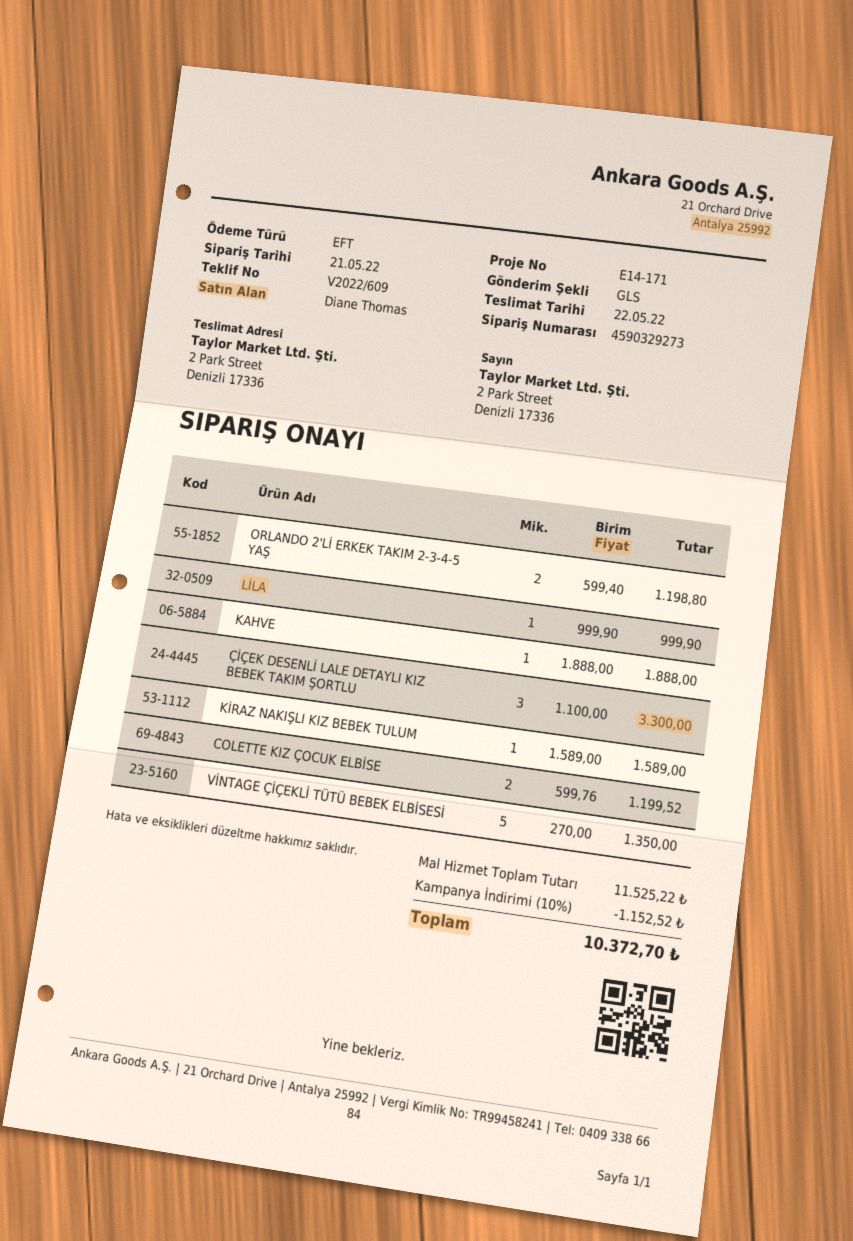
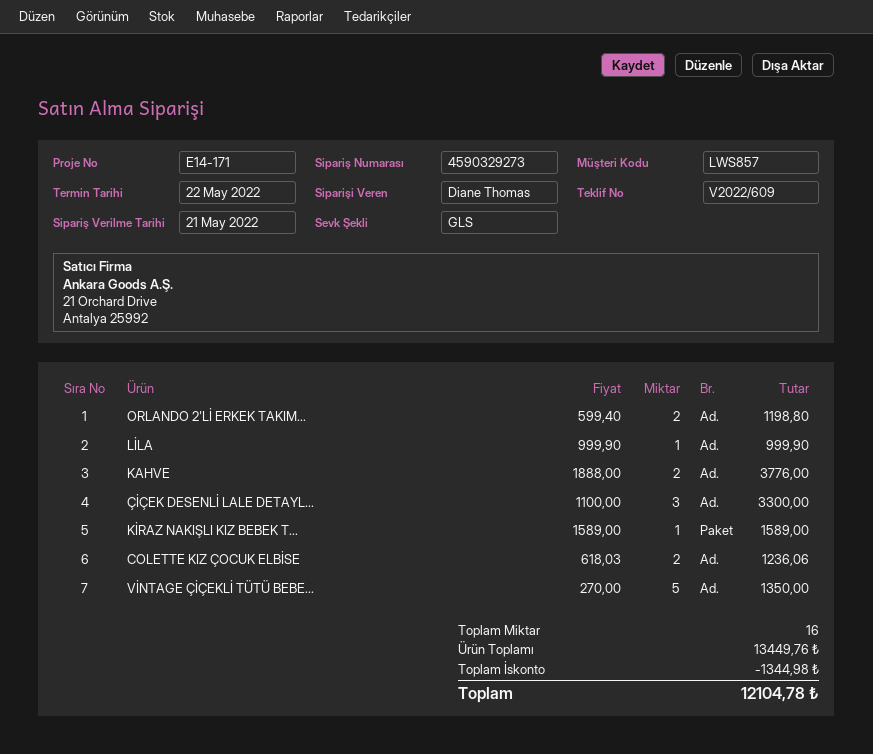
KAHVE: 1 x 1888.00 = 1888.00 -> 2 x 1888.00 = 3776.00
COLETTE KIZ ÇOCUK ELBİSE: 2 x 599.76 = 1199.52 -> 2 x 618.03 = 1236.06
subtotal: 11525.22 -> 13449.76
discount: 1152.52 -> 1344.98
total: 10372.70 -> 12104.78

